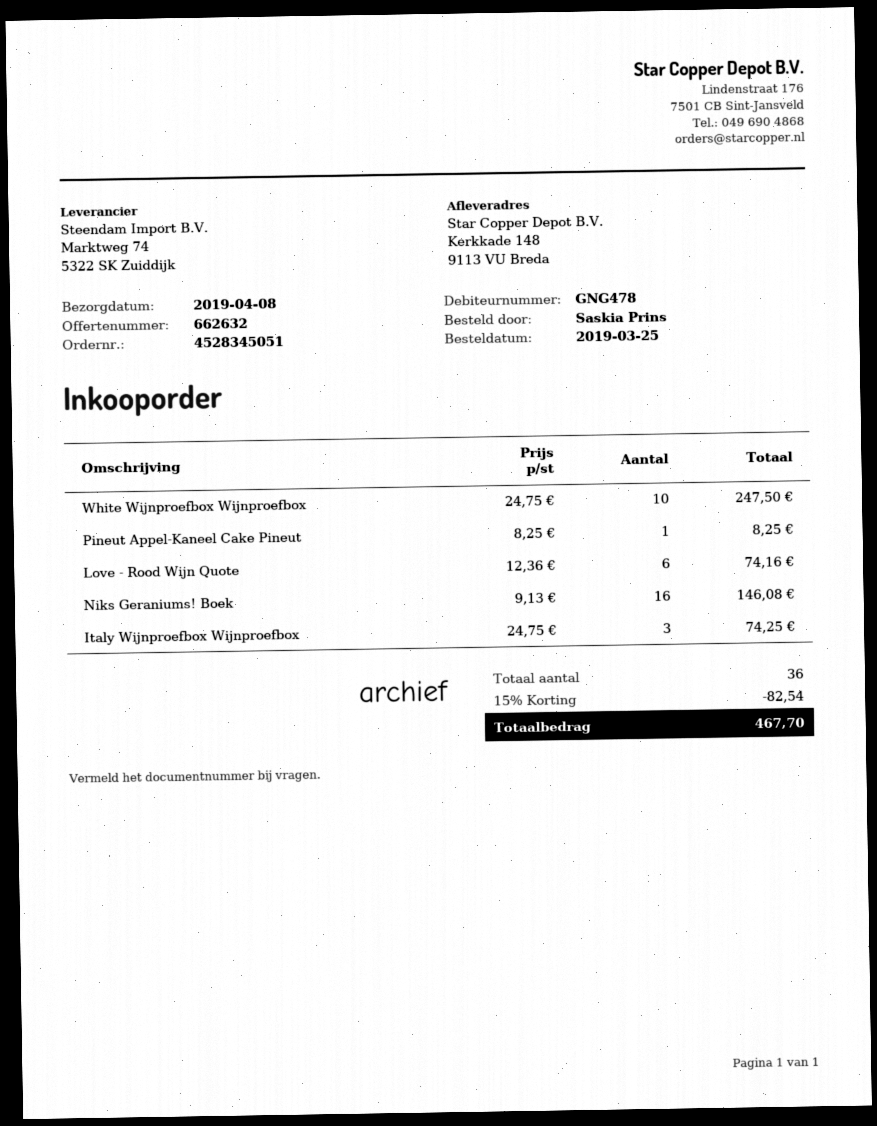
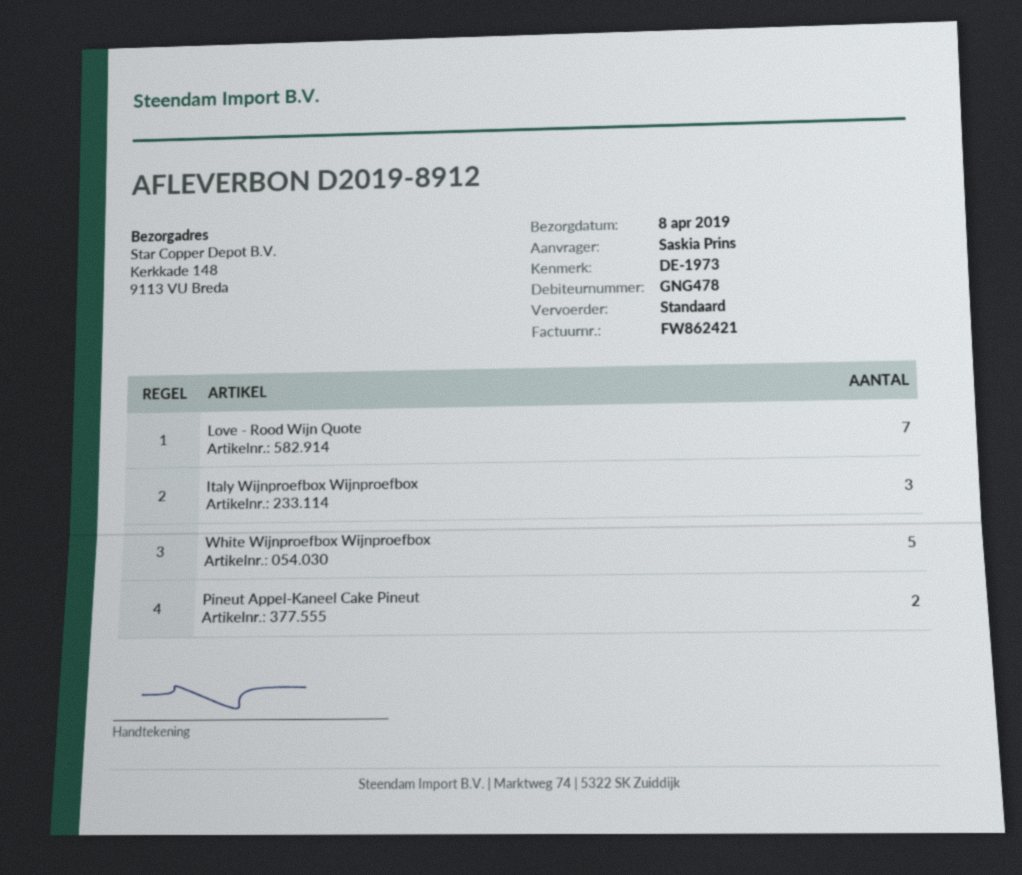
White Wijnproefbox Wijnproefbox: 10 -> 5
Pineut Appel-Kaneel Cake Pineut: 1 -> 2
Love - Rood Wijn Quote: 6 -> 7
Niks Geraniums! Boek: 16 -> none

